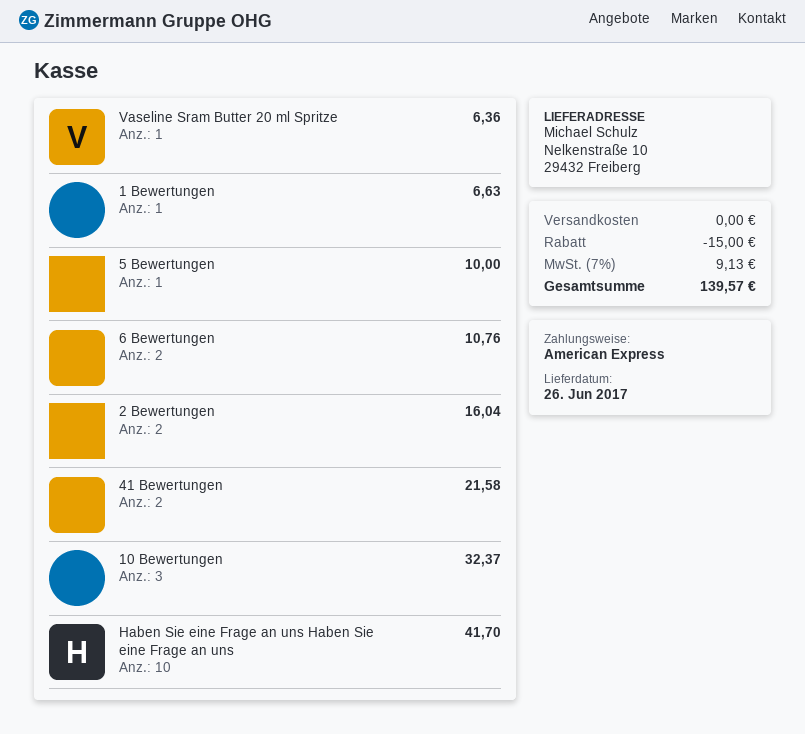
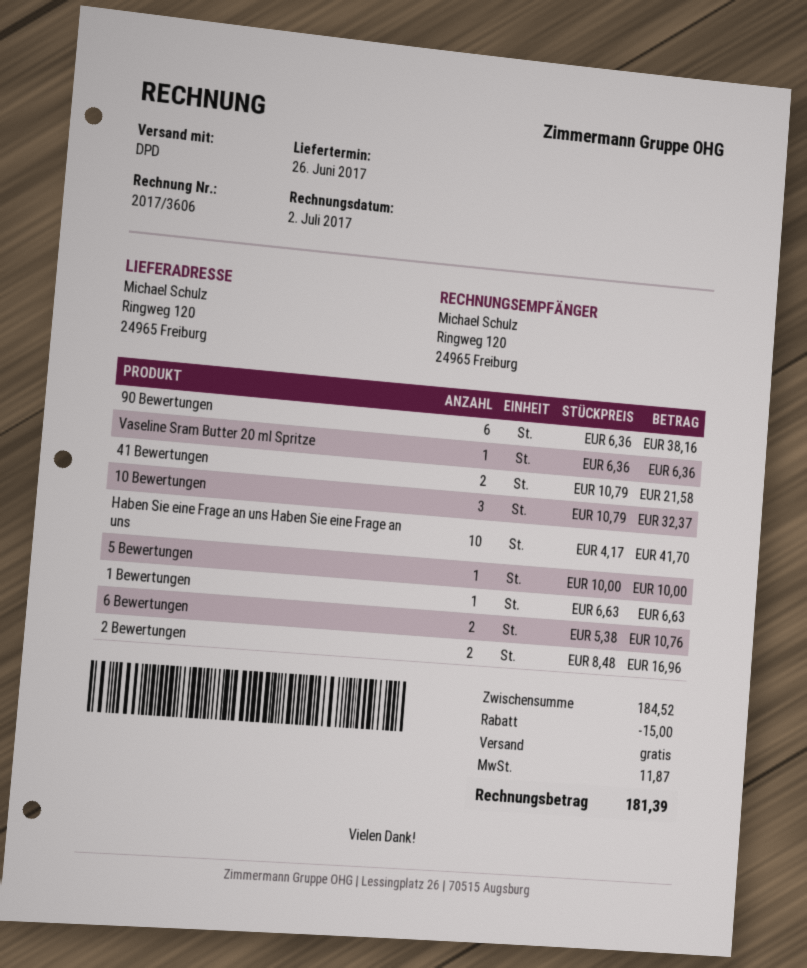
ship to: Nelkenstraße 10, 29432 Freiberg -> Ringweg 120, 24965 Freiburg
2 Bewertungen: 2 for 16.04 -> 2 for 16.96
90 Bewertungen: none -> 6 for 38.16
tax: 9.13 -> 11.87
total: 139.57 -> 181.39

